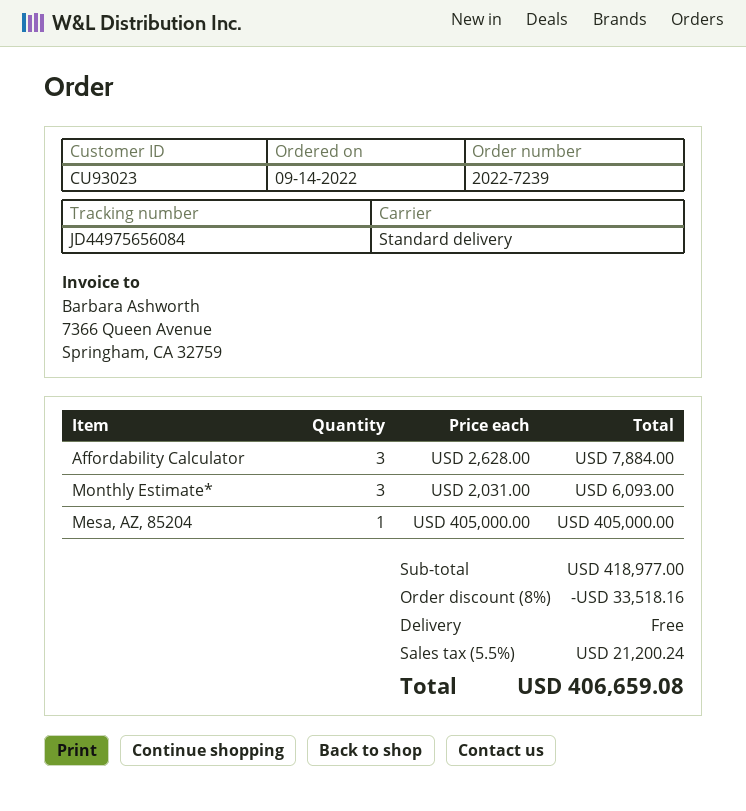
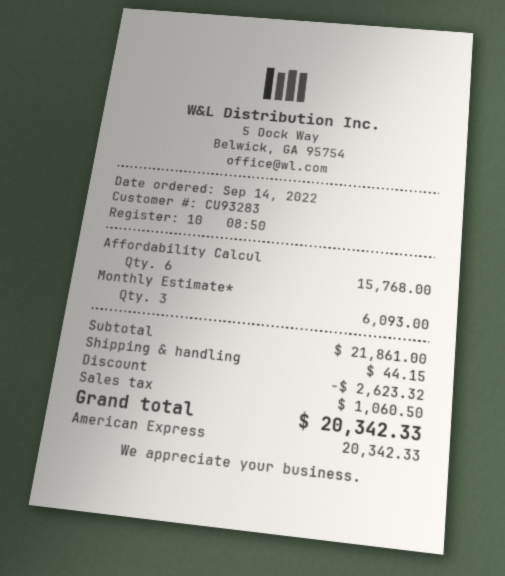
customer number: CU93023 -> CU93283
Affordability Calculator: 3 for 7884.00 -> 6 for 15768.00
Mesa, AZ, 85204: 1 for 405000.00 -> none
subtotal: 418977.00 -> 21861.00
discount: 33518.16 -> 2623.32
shipping: 0.00 -> 44.15
tax: 21200.24 -> 1060.50
total: 406659.08 -> 20342.33

